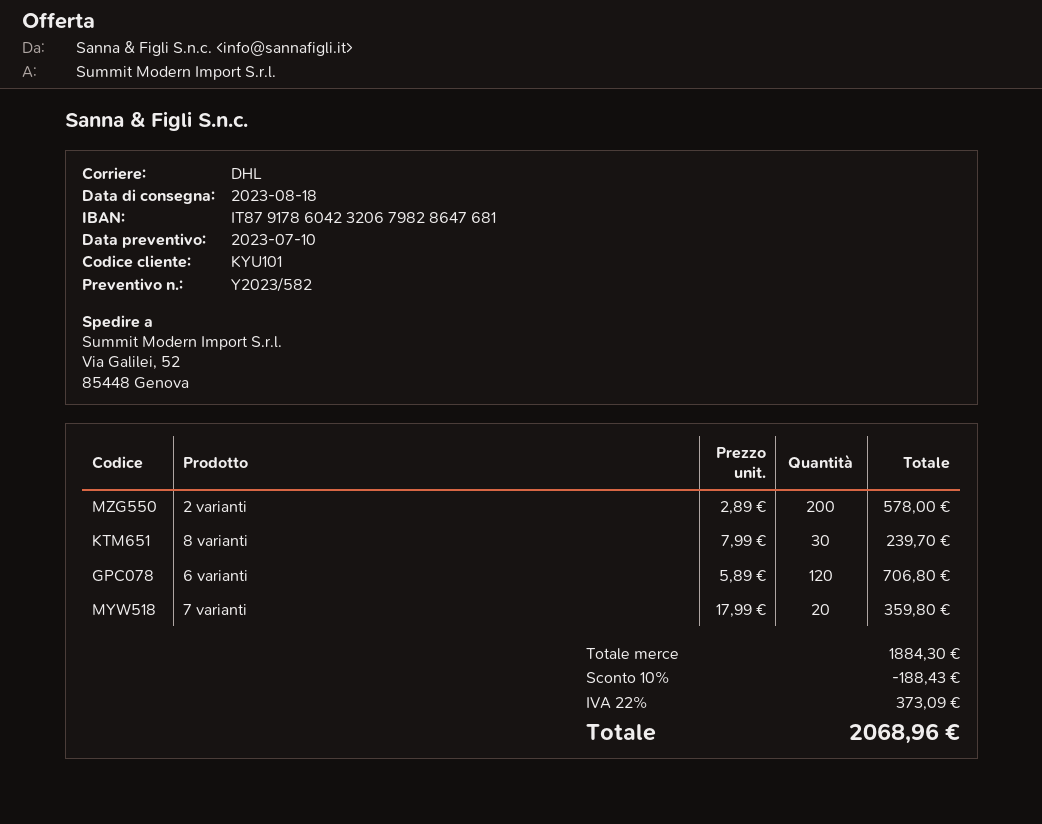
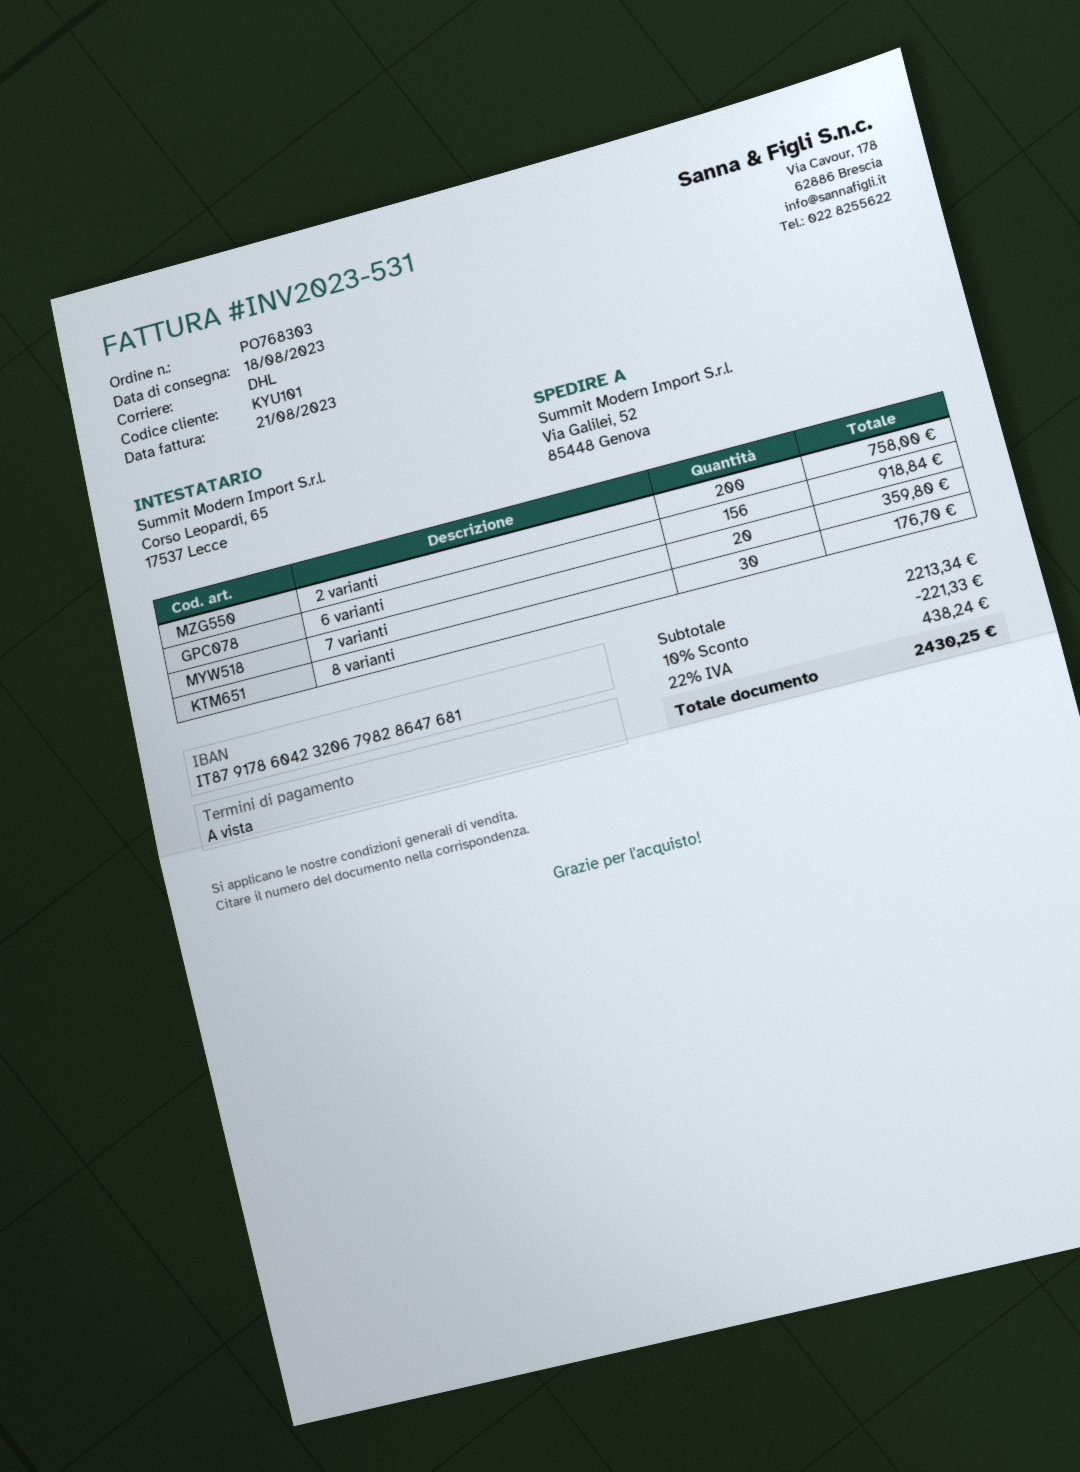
2 varianti: 200 for 578.00 -> 200 for 758.00
8 varianti: 30 for 239.70 -> 30 for 176.70
6 varianti: 120 for 706.80 -> 156 for 918.84
subtotal: 1884.30 -> 2213.34
discount: 10% = 188.43 -> 10% = 221.33
tax: 22% = 373.09 -> 22% = 438.24
total: 2068.96 -> 2430.25

